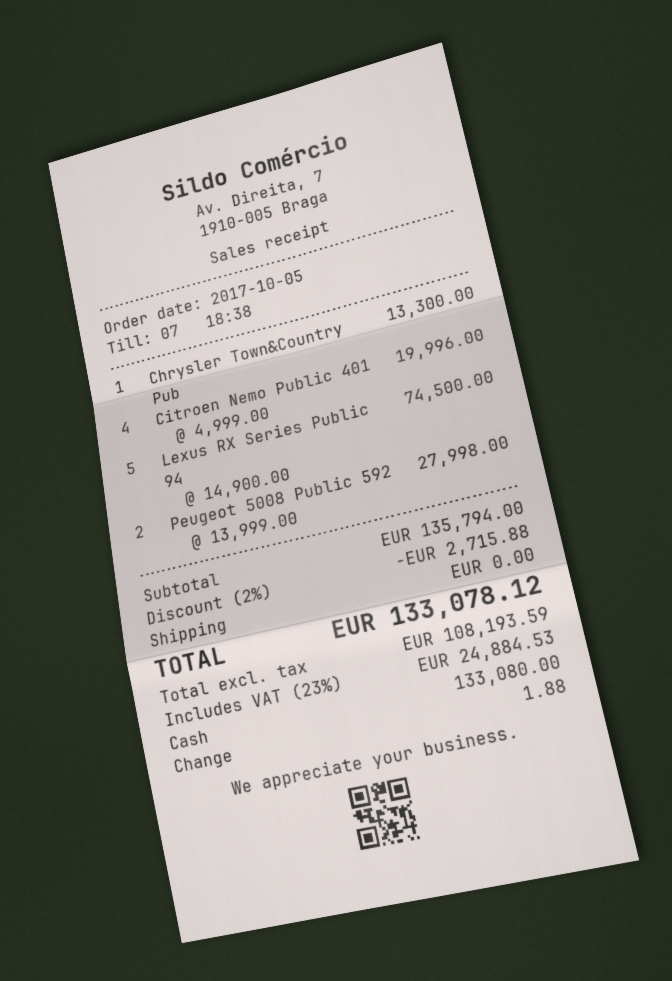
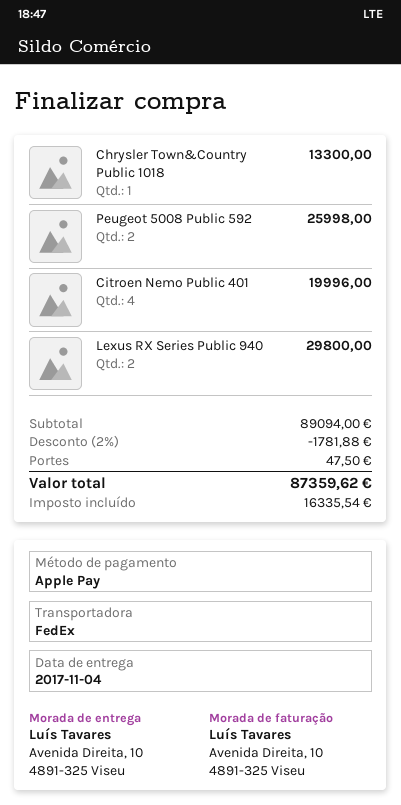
payment method: cash -> Apple Pay
Lexus RX Series Public 94: 5 for 74500.00 -> 2 for 29800.00
Peugeot 5008 Public 592: 2 for 27998.00 -> 2 for 25998.00
subtotal: 135794.00 -> 89094.00
discount: 2% = 2715.88 -> 2% = 1781.88
shipping: 0.00 -> 47.50
tax: 24884.53 -> 16335.54
total: 133078.12 -> 87359.62

